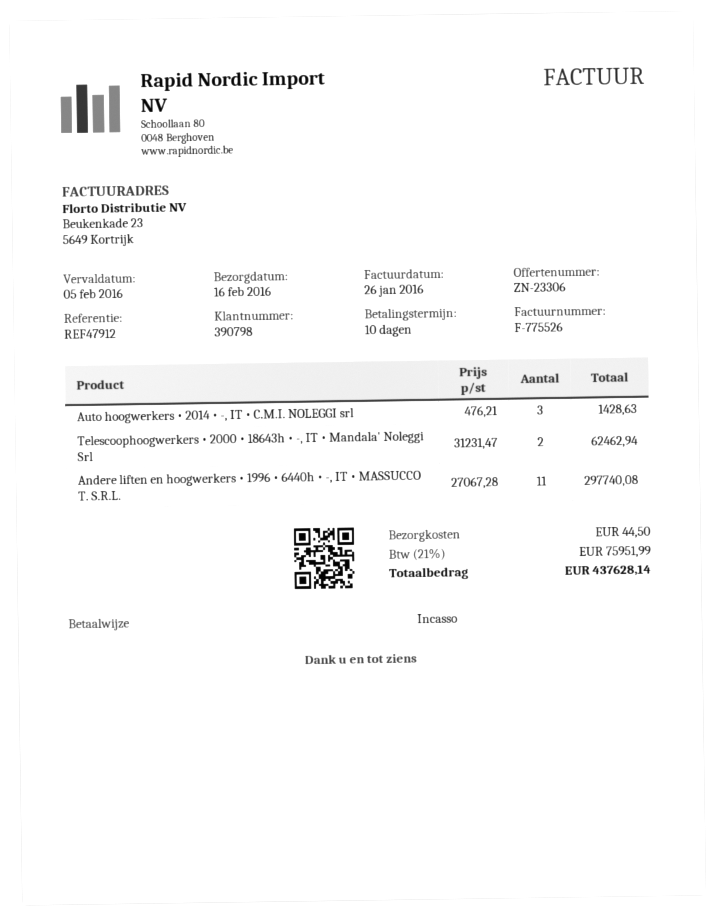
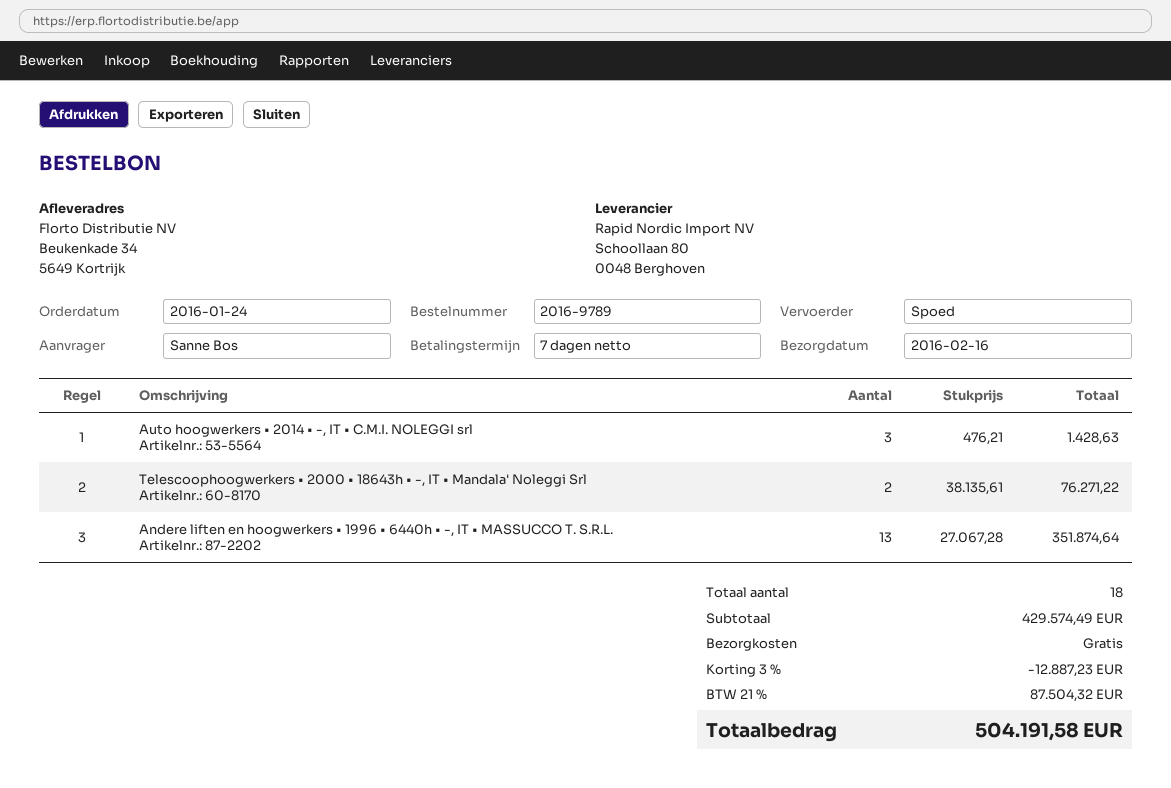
payment terms: 10 days -> 7 days
Telescoophoogwerkers • 2000 • 18643h • -, IT • Mandala' Noleggi Srl: 2 x 31231.47 = 62462.94 -> 2 x 38135.61 = 76271.22
Andere liften en hoogwerkers • 1996 • 6440h • -, IT • MASSUCCO T. S.R.L.: 11 x 27067.28 = 297740.08 -> 13 x 27067.28 = 351874.64
discount: none -> 3% = 12887.23
shipping: 44.50 -> 0.00
tax: 21% = 75951.99 -> 21% = 87504.32
total: 437628.14 -> 504191.58

